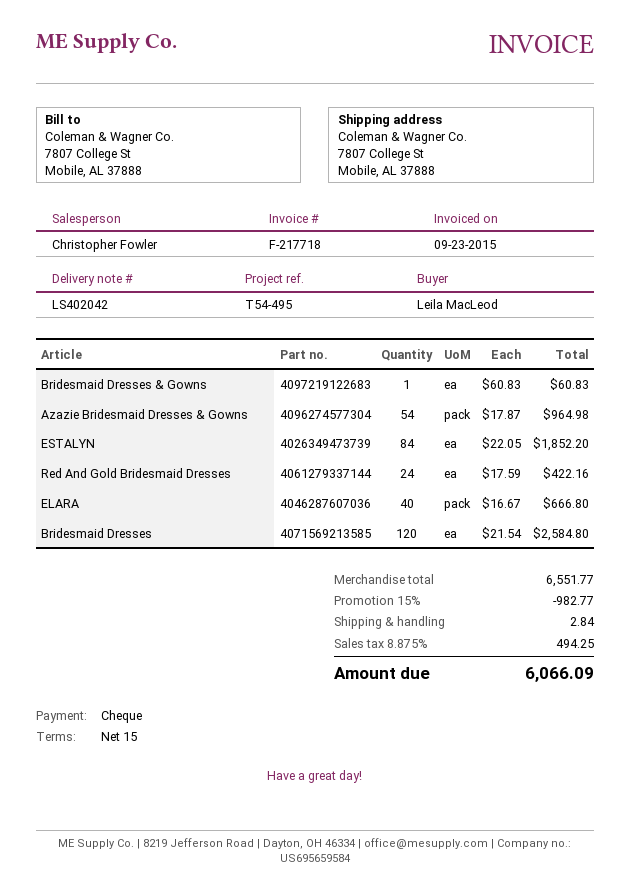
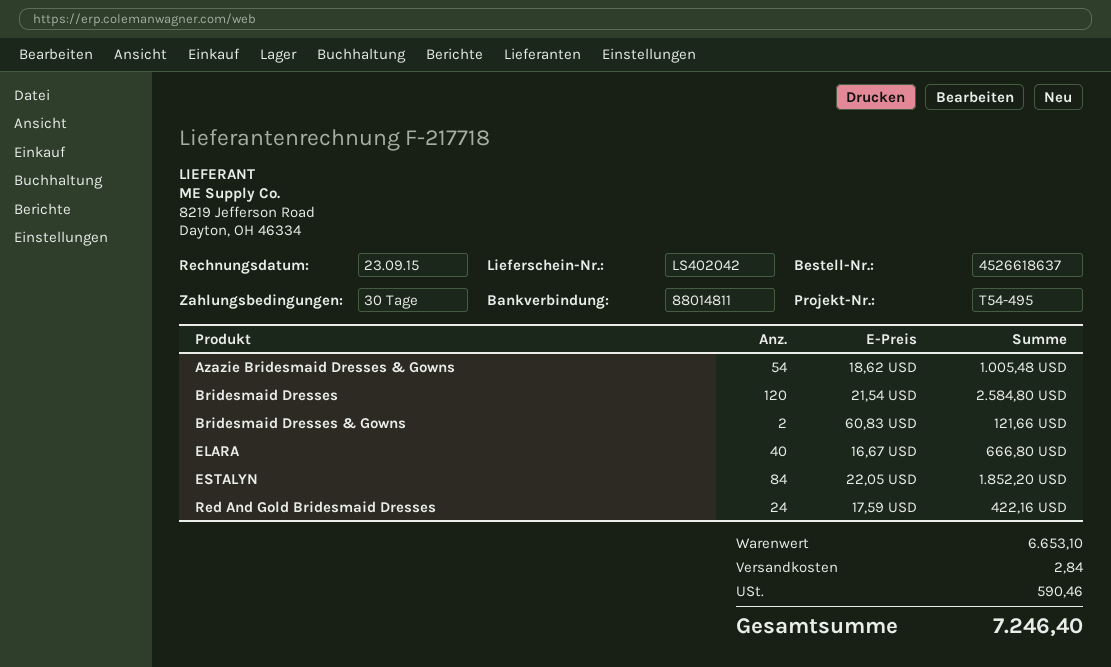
payment terms: 15 days -> 30 days
Bridesmaid Dresses & Gowns: 1 x 60.83 = 60.83 -> 2 x 60.83 = 121.66
Azazie Bridesmaid Dresses & Gowns: 54 x 17.87 = 964.98 -> 54 x 18.62 = 1005.48
subtotal: 6551.77 -> 6653.10
discount: 15% = 982.77 -> none
tax: 494.25 -> 590.46
total: 6066.09 -> 7246.40

